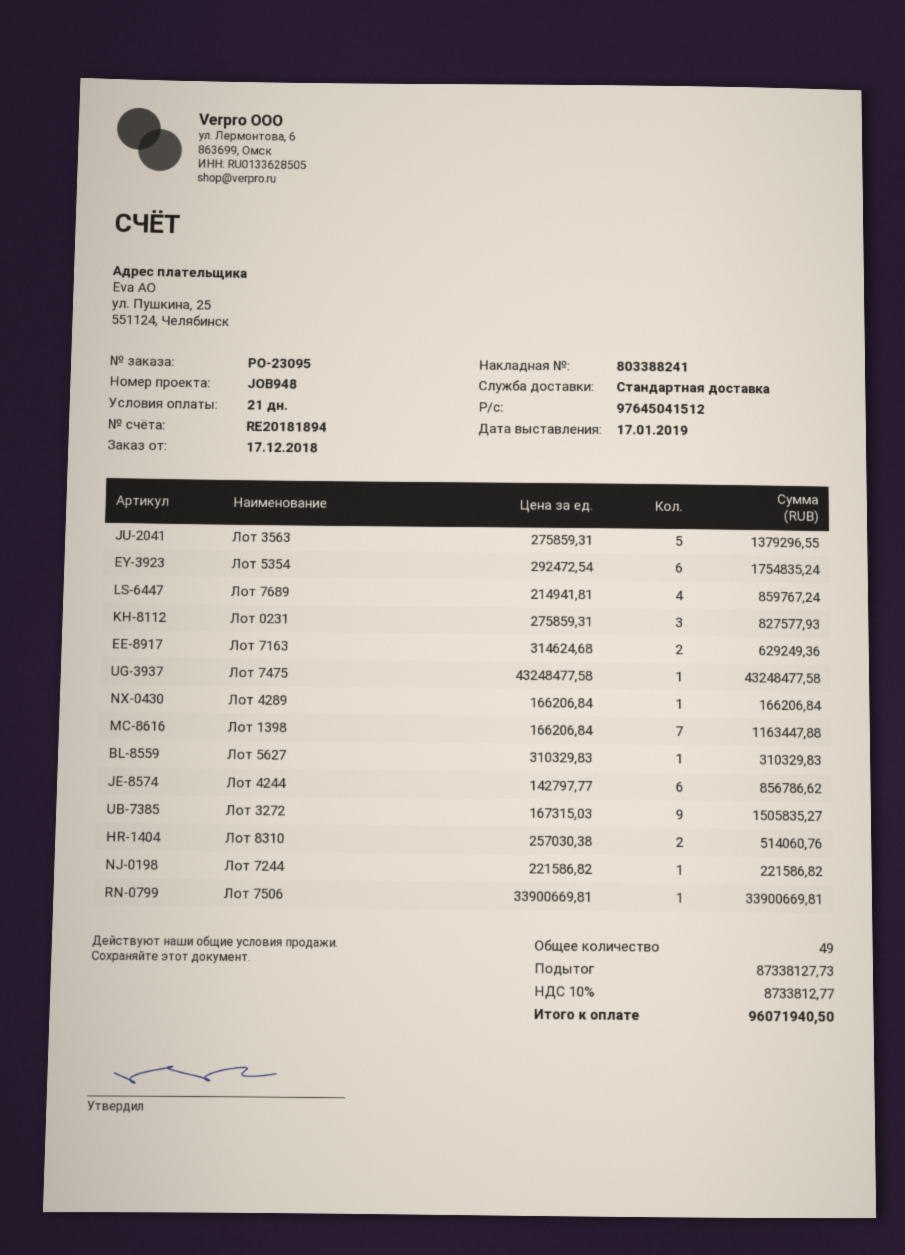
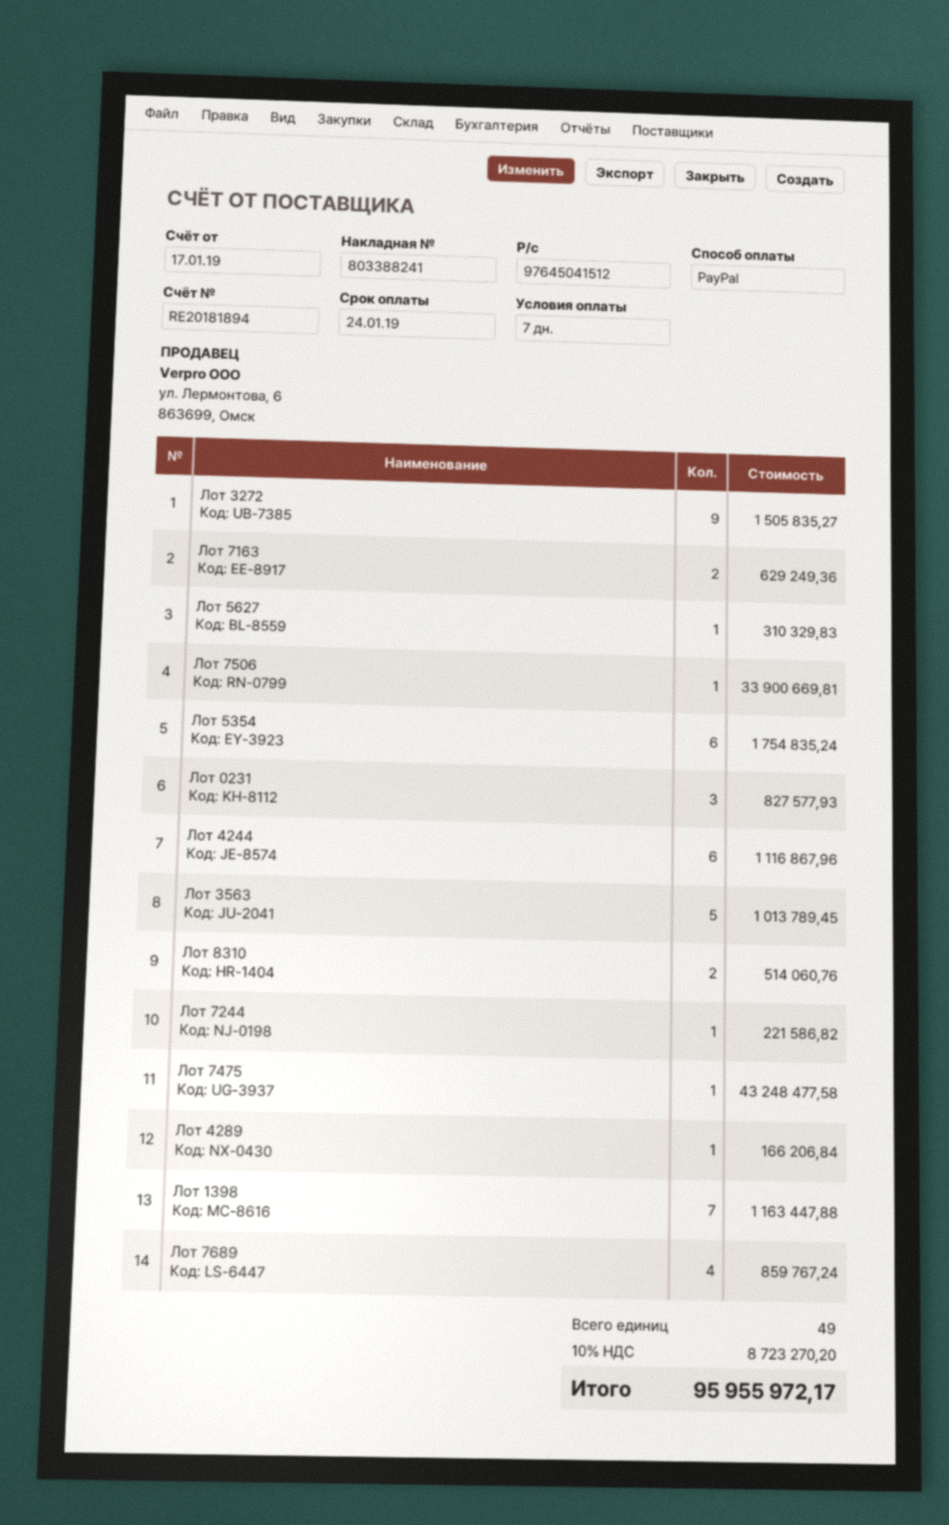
payment terms: 21 days -> 7 days
Лот 3563: 5 for 1379296.55 -> 5 for 1013789.45
Лот 4244: 6 for 856786.62 -> 6 for 1116867.96
tax: 10% = 8733812.77 -> 10% = 8723270.20
total: 96071940.50 -> 95955972.17

